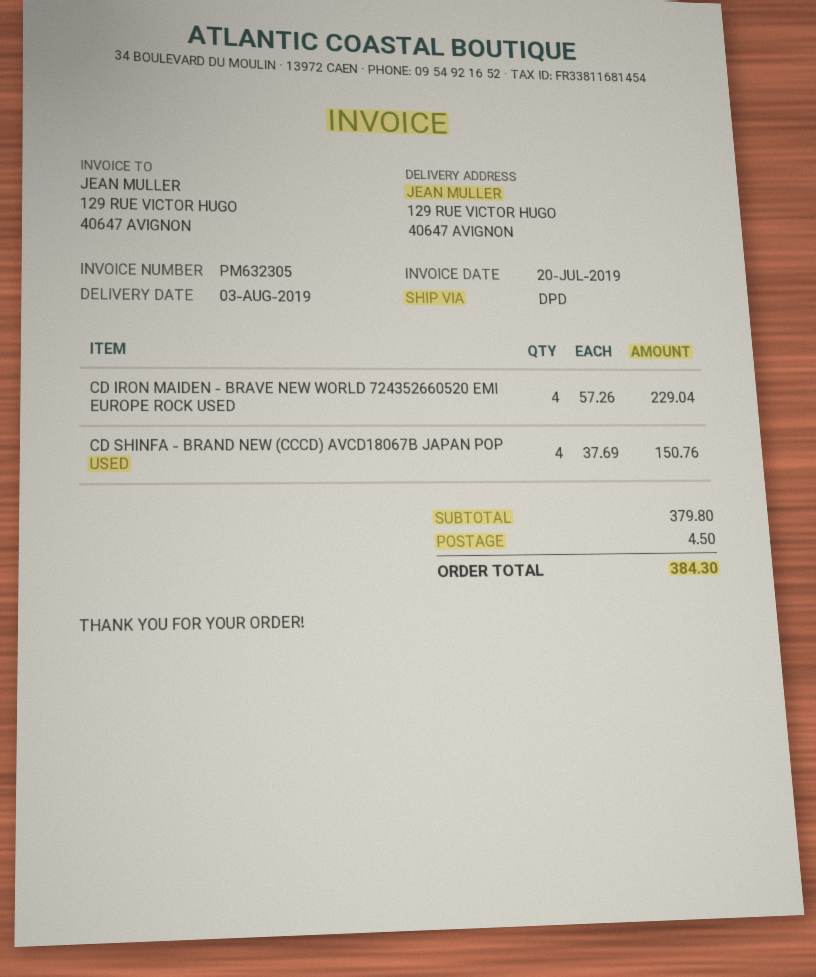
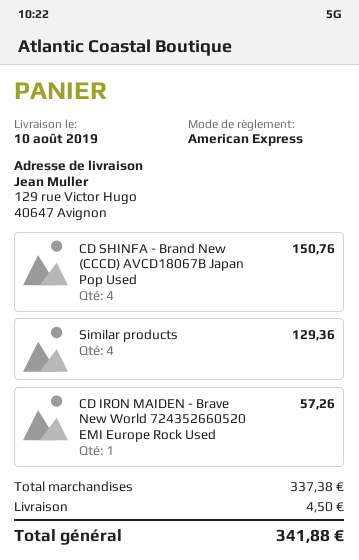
delivery date: 2019-08-03 -> 2019-08-10
CD IRON MAIDEN - BRAVE NEW WORLD 724352660520 EMI EUROPE ROCK USED: 4 for 229.04 -> 1 for 57.26
Similar products: none -> 4 for 129.36
subtotal: 379.80 -> 337.38
total: 384.30 -> 341.88

